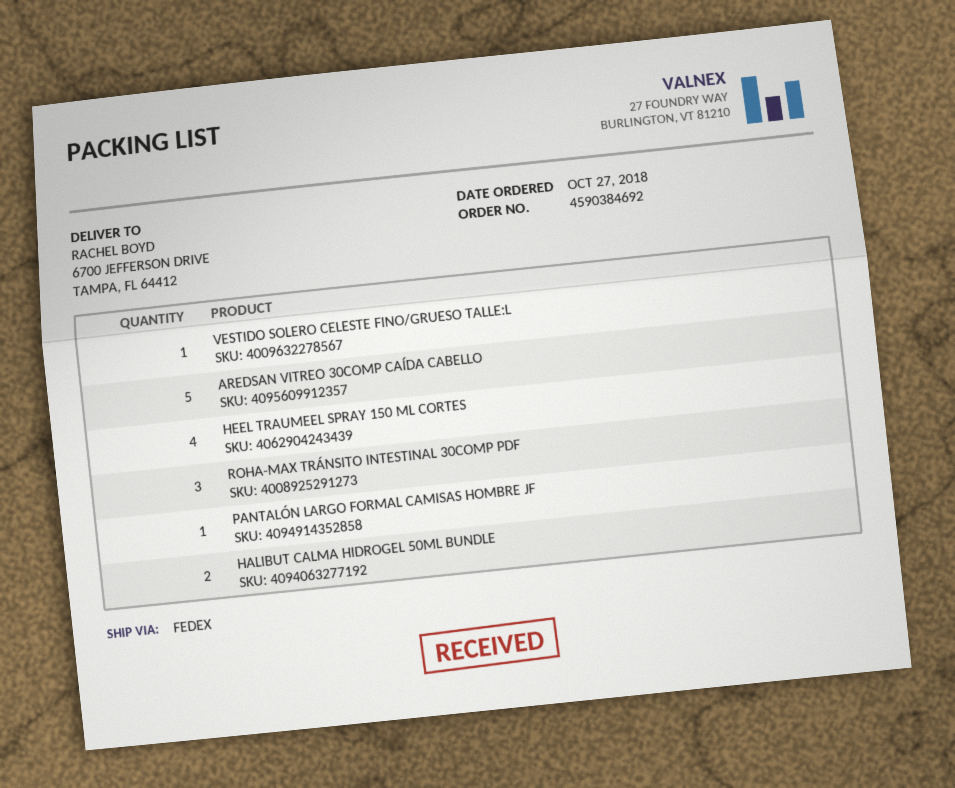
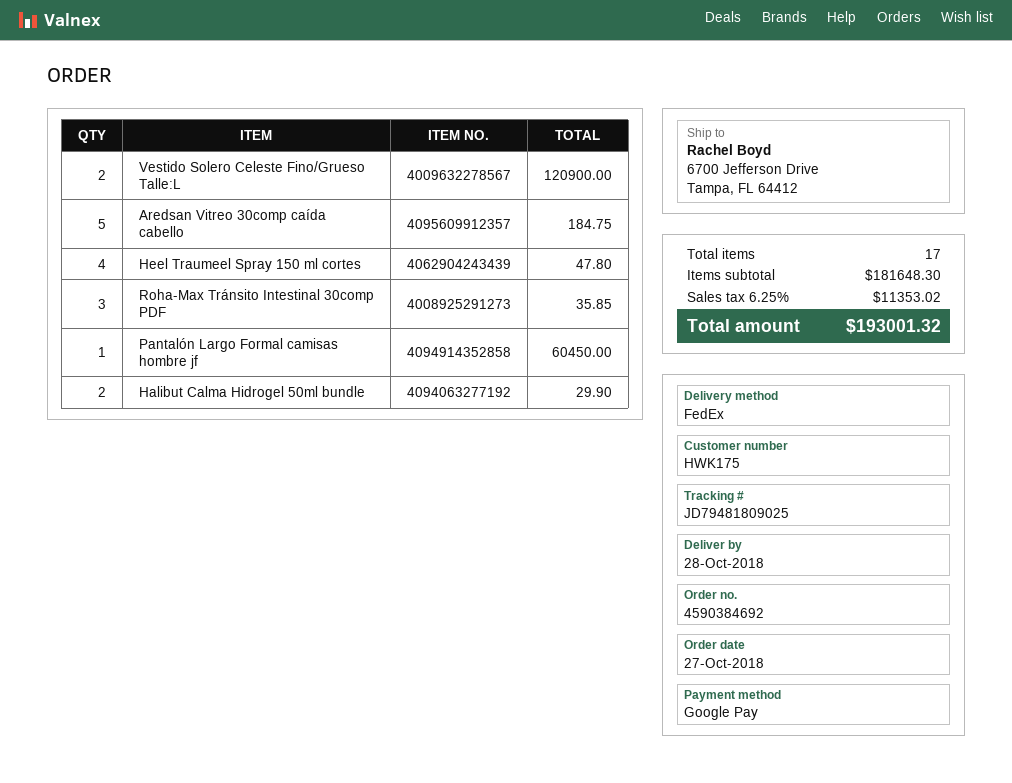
VESTIDO SOLERO CELESTE FINO/GRUESO TALLE:L: 1 -> 2

